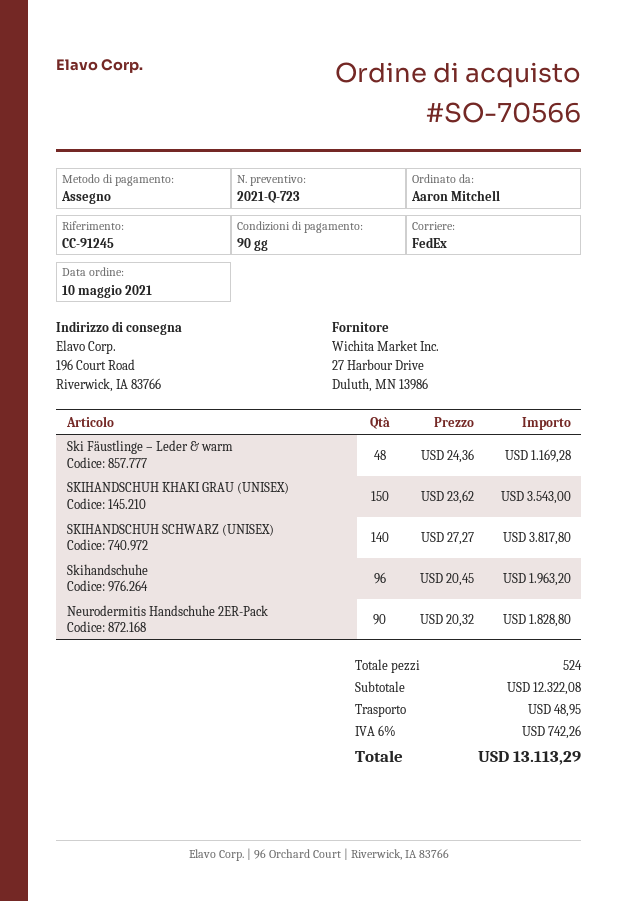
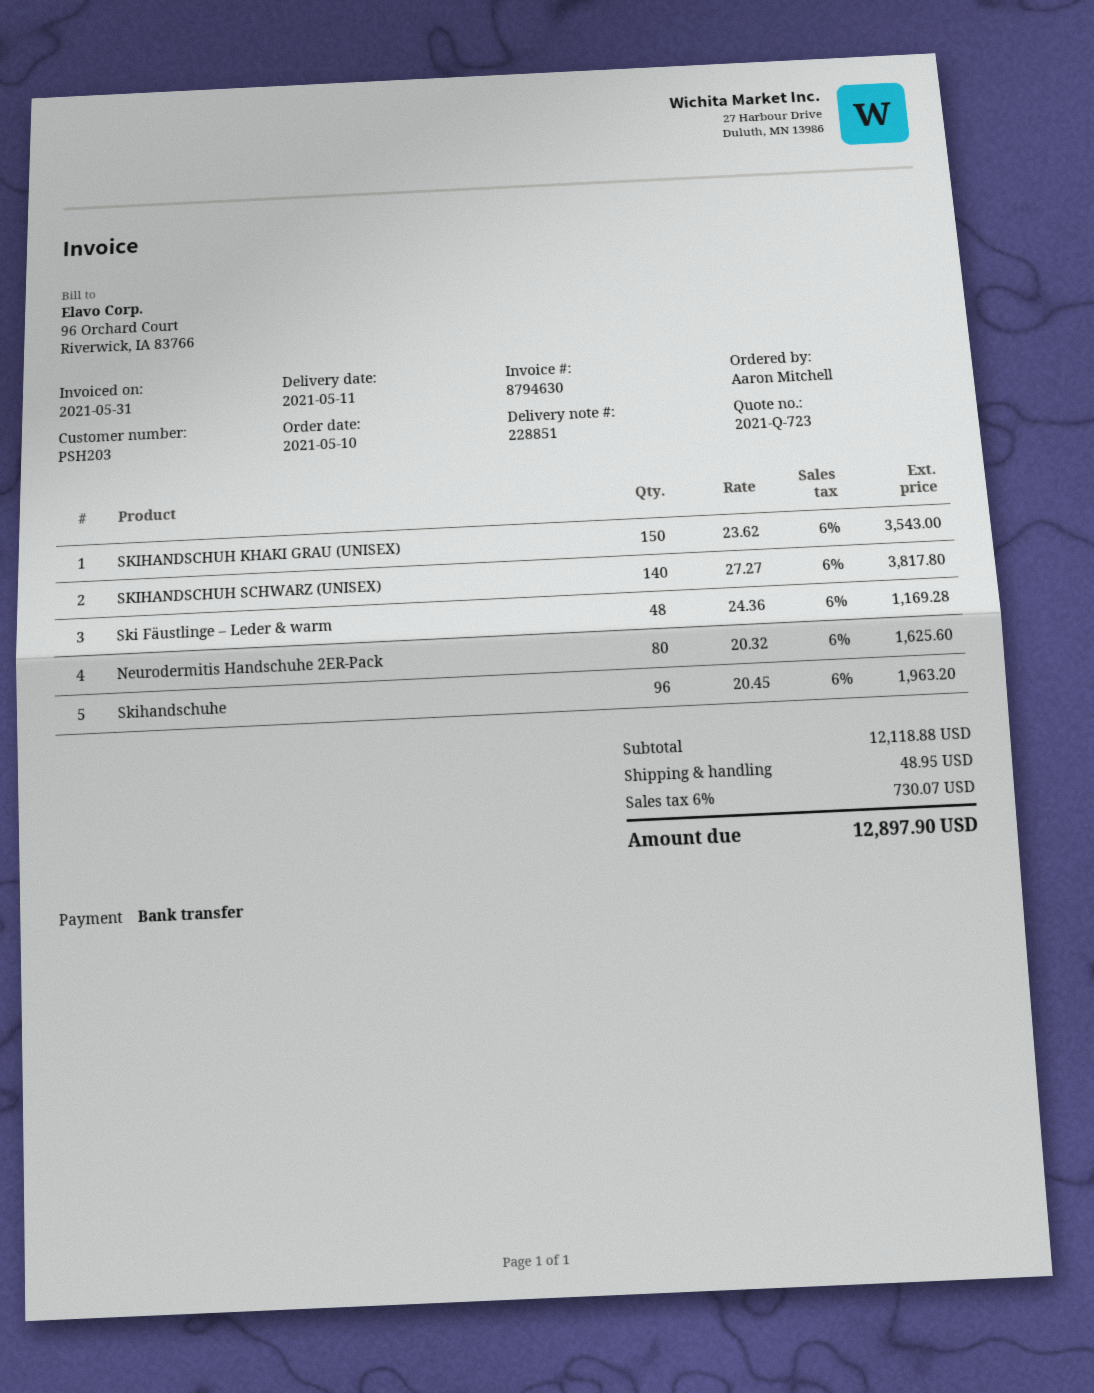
payment method: cheque -> bank transfer
Neurodermitis Handschuhe 2ER-Pack: 90 x 20.32 = 1828.80 -> 80 x 20.32 = 1625.60
subtotal: 12322.08 -> 12118.88
tax: 6% = 742.26 -> 6% = 730.07
total: 13113.29 -> 12897.90

